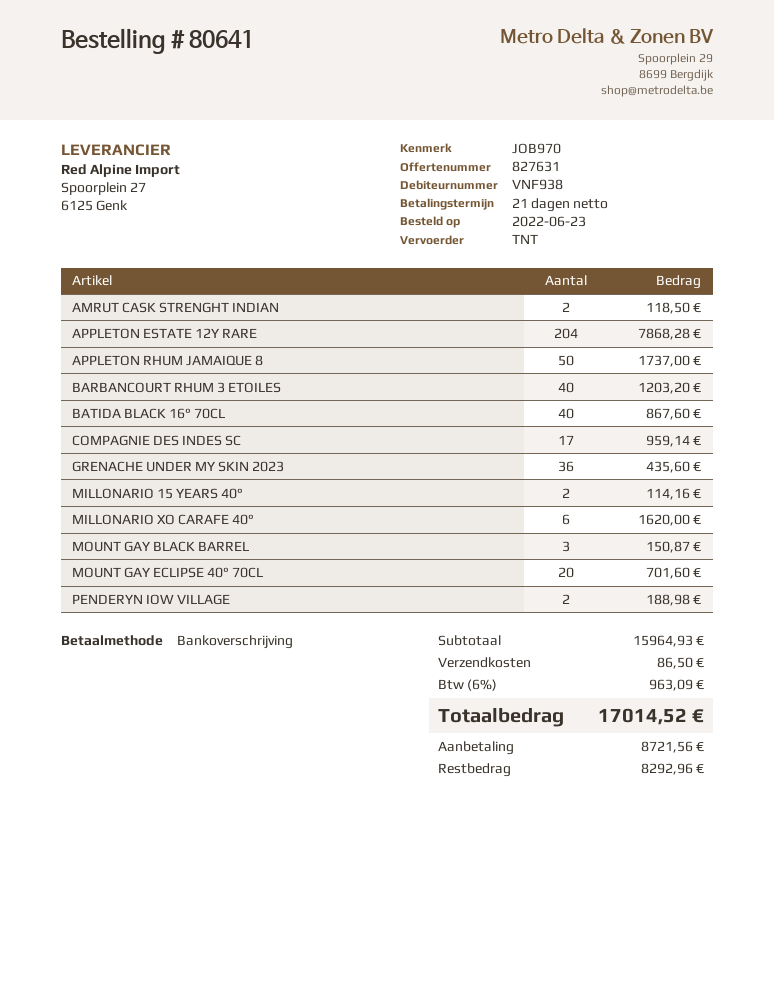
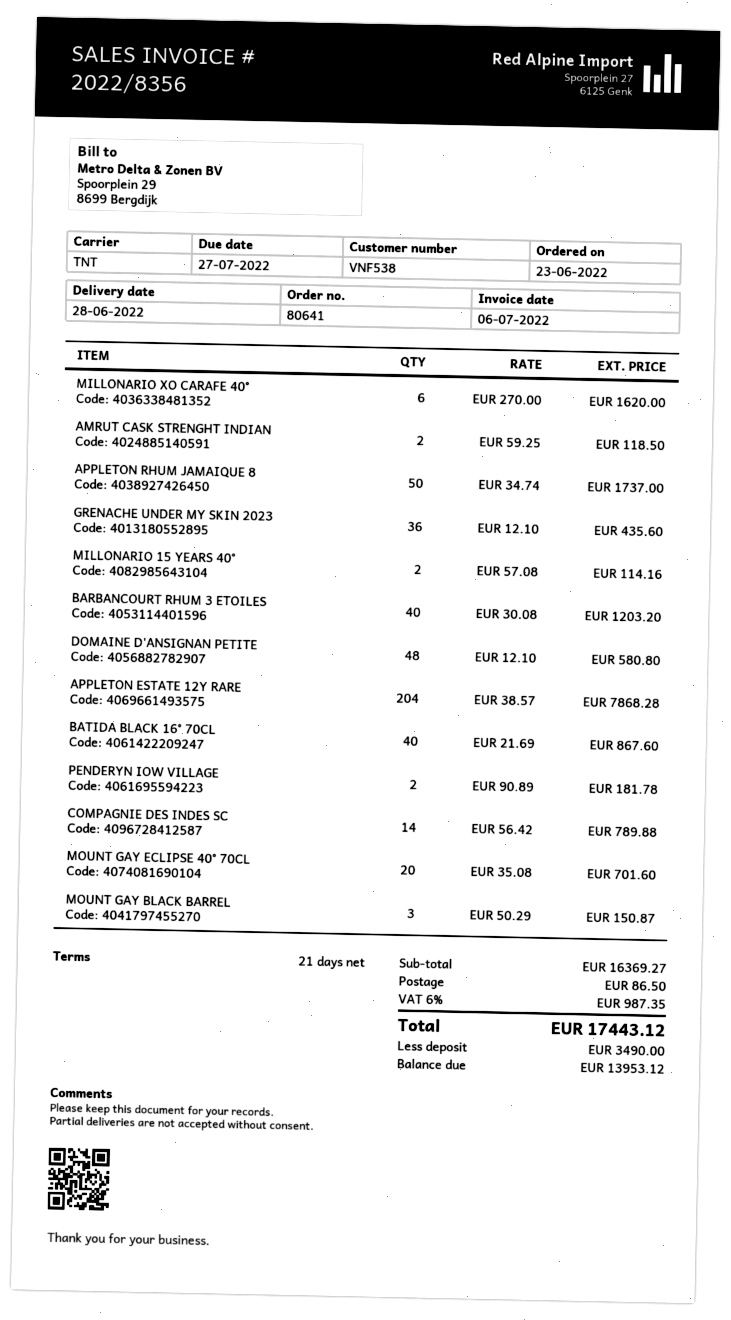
customer number: VNF938 -> VNF538
COMPAGNIE DES INDES SC: 17 for 959.14 -> 14 for 789.88
PENDERYN IOW VILLAGE: 2 for 188.98 -> 2 for 181.78
DOMAINE D'ANSIGNAN PETITE: none -> 48 for 580.80
subtotal: 15964.93 -> 16369.27
tax: 6% = 963.09 -> 6% = 987.35
total: 17014.52 -> 17443.12
deposit: 8721.56 -> 3490.00
balance: 8292.96 -> 13953.12

